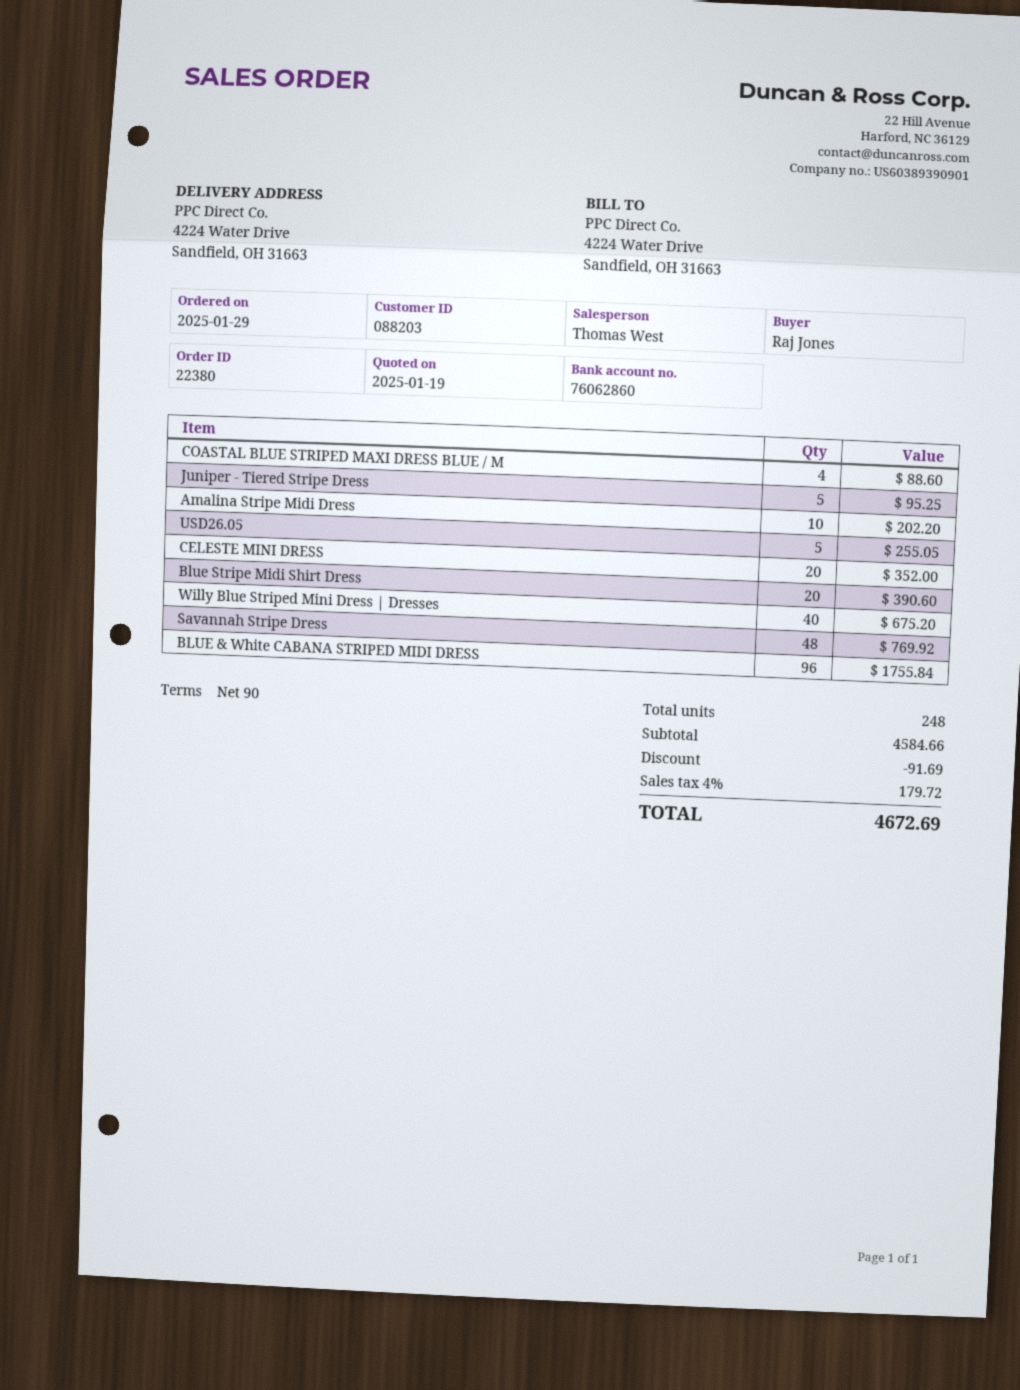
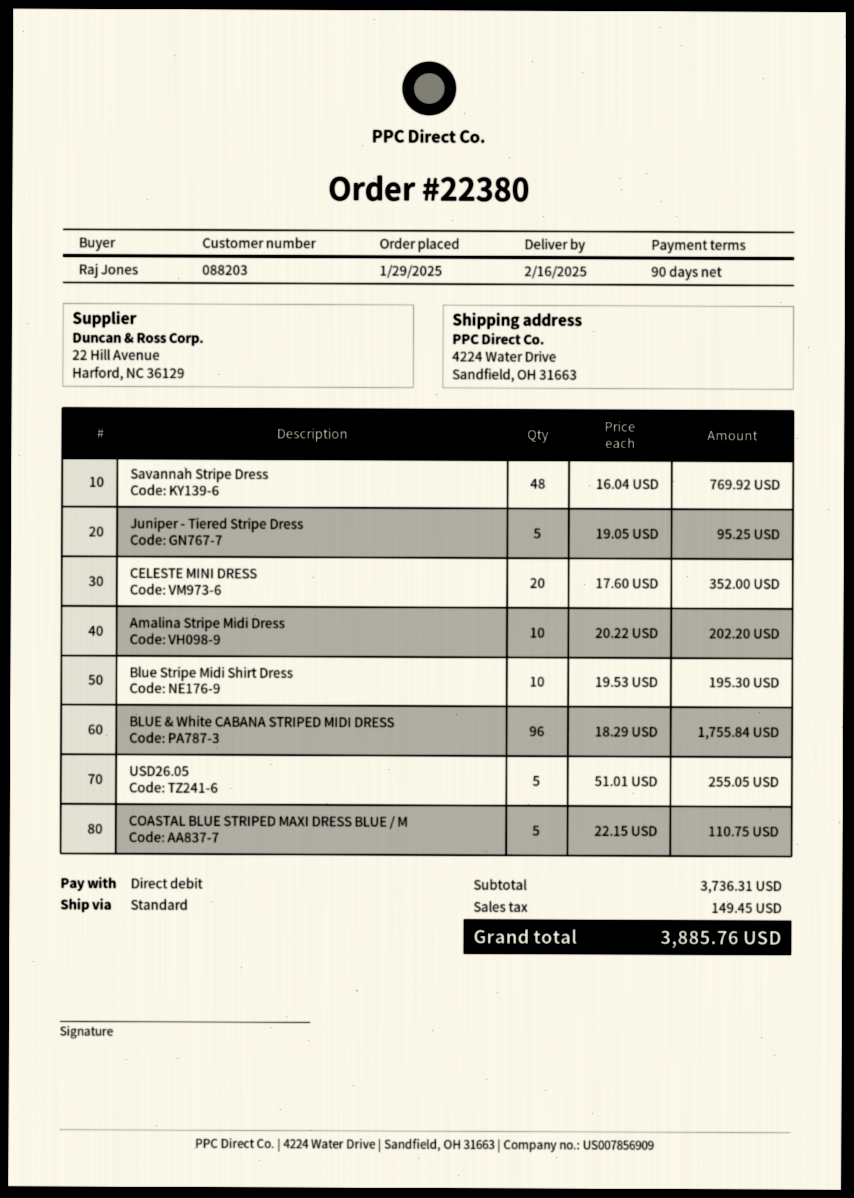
COASTAL BLUE STRIPED MAXI DRESS BLUE / M: 4 for 88.60 -> 5 for 110.75
Blue Stripe Midi Shirt Dress: 20 for 390.60 -> 10 for 195.30
Willy Blue Striped Mini Dress | Dresses: 40 for 675.20 -> none
subtotal: 4584.66 -> 3736.31
discount: 91.69 -> none
tax: 179.72 -> 149.45
total: 4672.69 -> 3885.76

